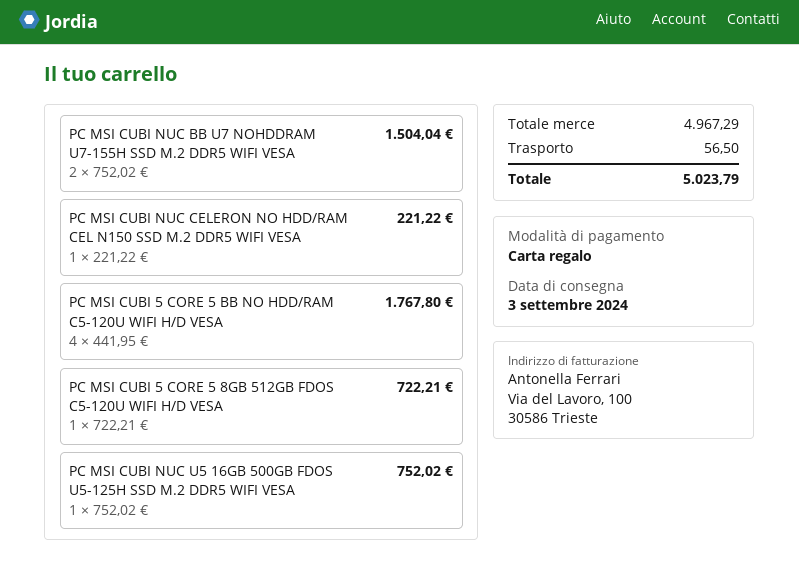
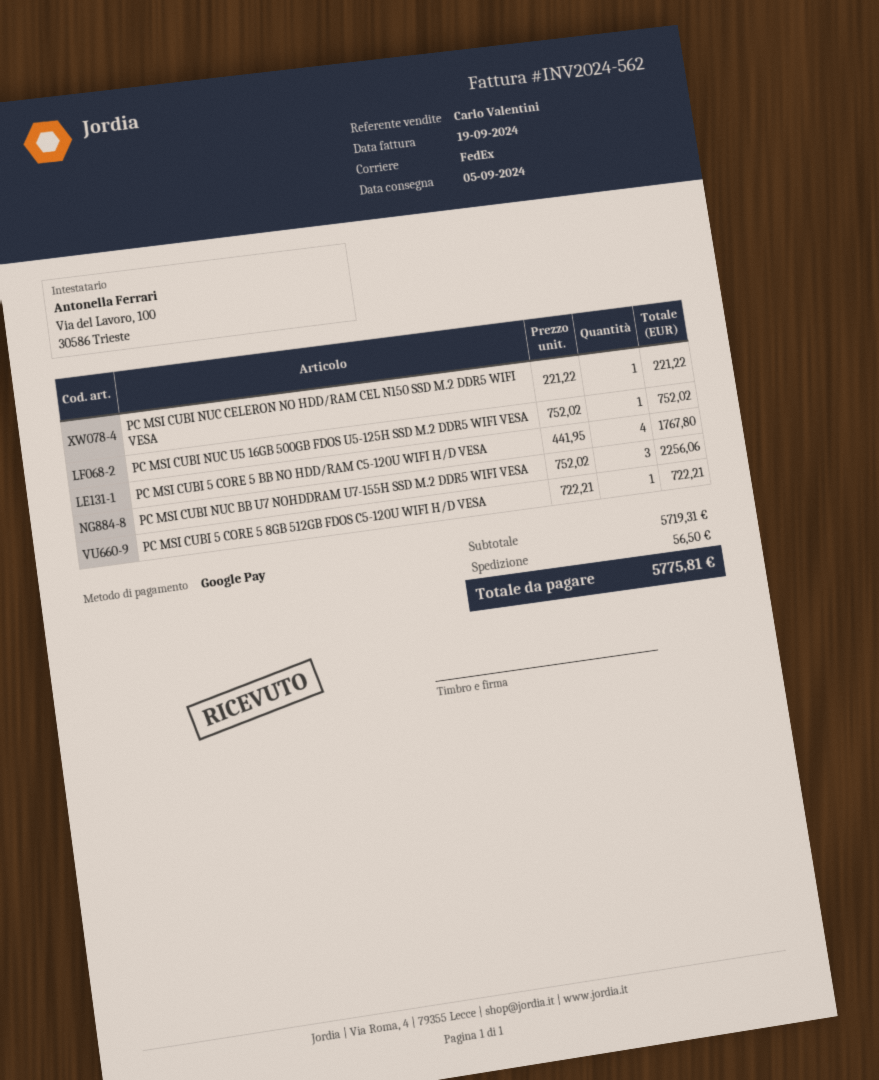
delivery date: 2024-09-03 -> 2024-09-05
payment method: gift card -> Google Pay
PC MSI CUBI NUC BB U7 NOHDDRAM U7-155H SSD M.2 DDR5 WIFI VESA: 2 x 752.02 = 1504.04 -> 3 x 752.02 = 2256.06
subtotal: 4967.29 -> 5719.31
total: 5023.79 -> 5775.81

